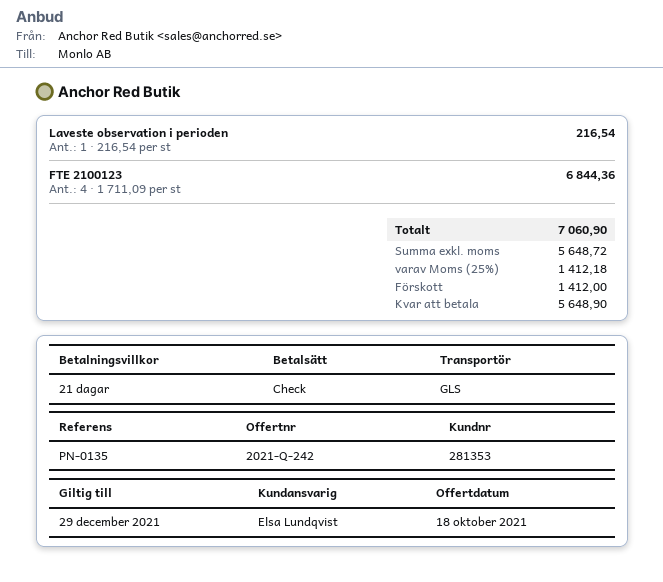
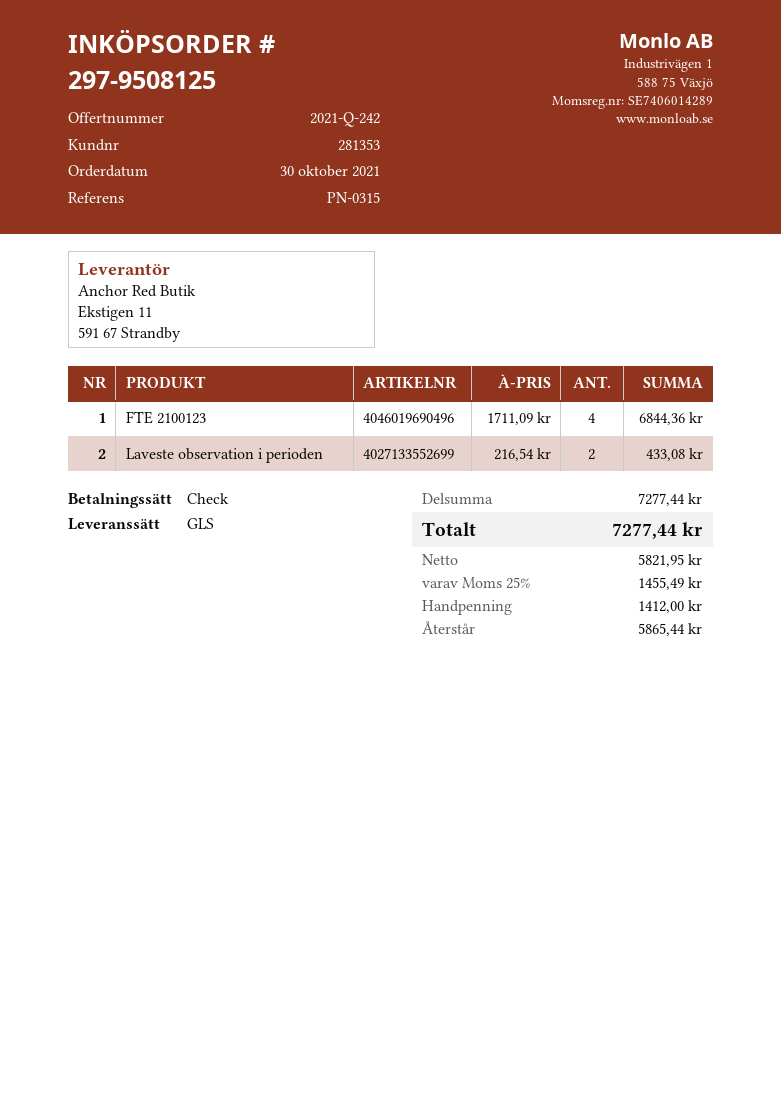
reference: PN-0135 -> PN-0315
Laveste observation i perioden: 1 x 216.54 = 216.54 -> 2 x 216.54 = 433.08
net: 5648.72 -> 5821.95
tax: 25% = 1412.18 -> 25% = 1455.49
total: 7060.90 -> 7277.44
balance: 5648.90 -> 5865.44

